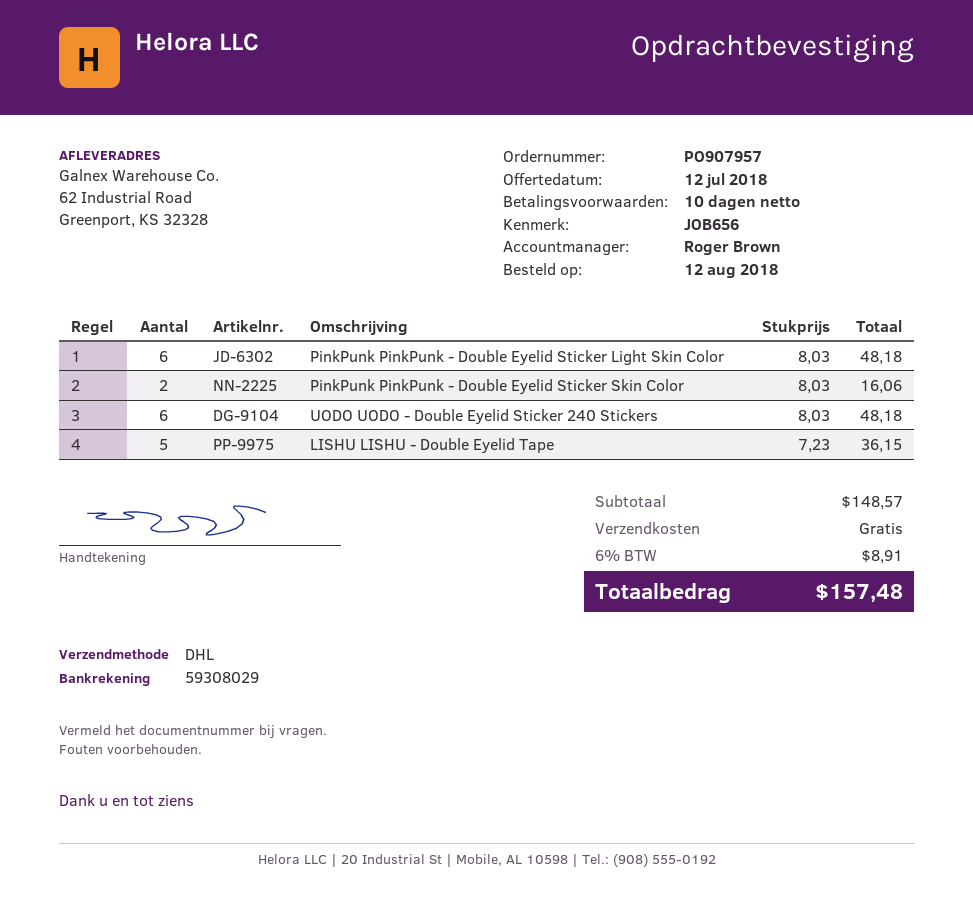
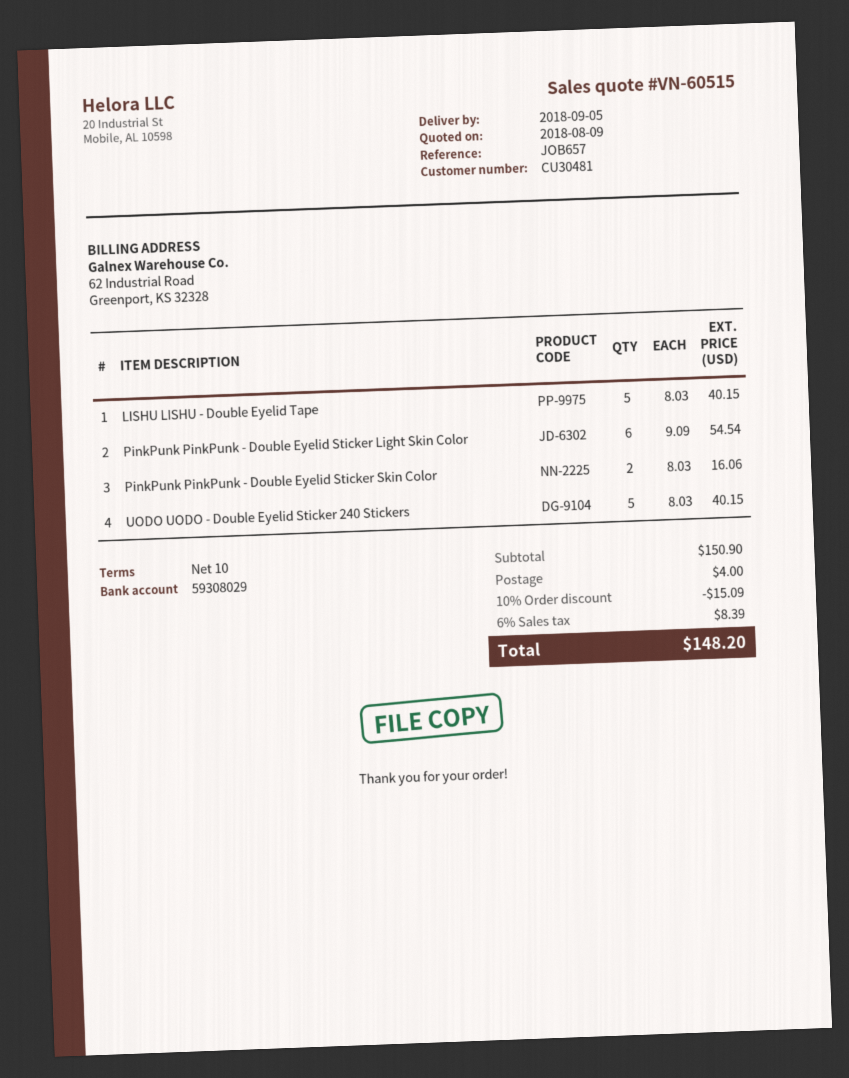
quote date: 2018-07-12 -> 2018-08-09
reference: JOB656 -> JOB657
PinkPunk PinkPunk - Double Eyelid Sticker Light Skin Color: 6 x 8.03 = 48.18 -> 6 x 9.09 = 54.54
UODO UODO - Double Eyelid Sticker 240 Stickers: 6 x 8.03 = 48.18 -> 5 x 8.03 = 40.15
LISHU LISHU - Double Eyelid Tape: 5 x 7.23 = 36.15 -> 5 x 8.03 = 40.15
subtotal: 148.57 -> 150.90
discount: none -> 10% = 15.09
shipping: 0.00 -> 4.00
tax: 6% = 8.91 -> 6% = 8.39
total: 157.48 -> 148.20

